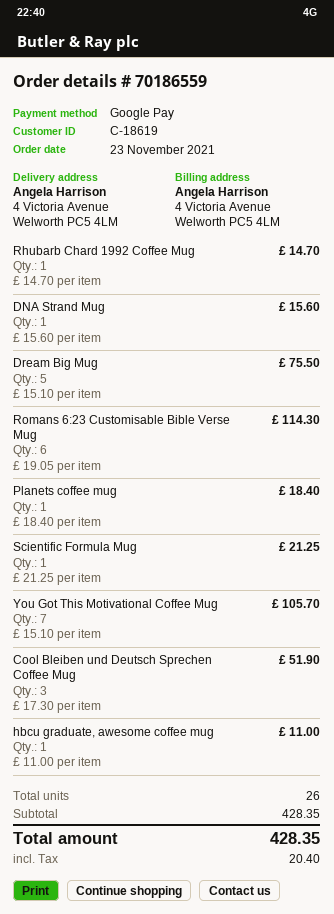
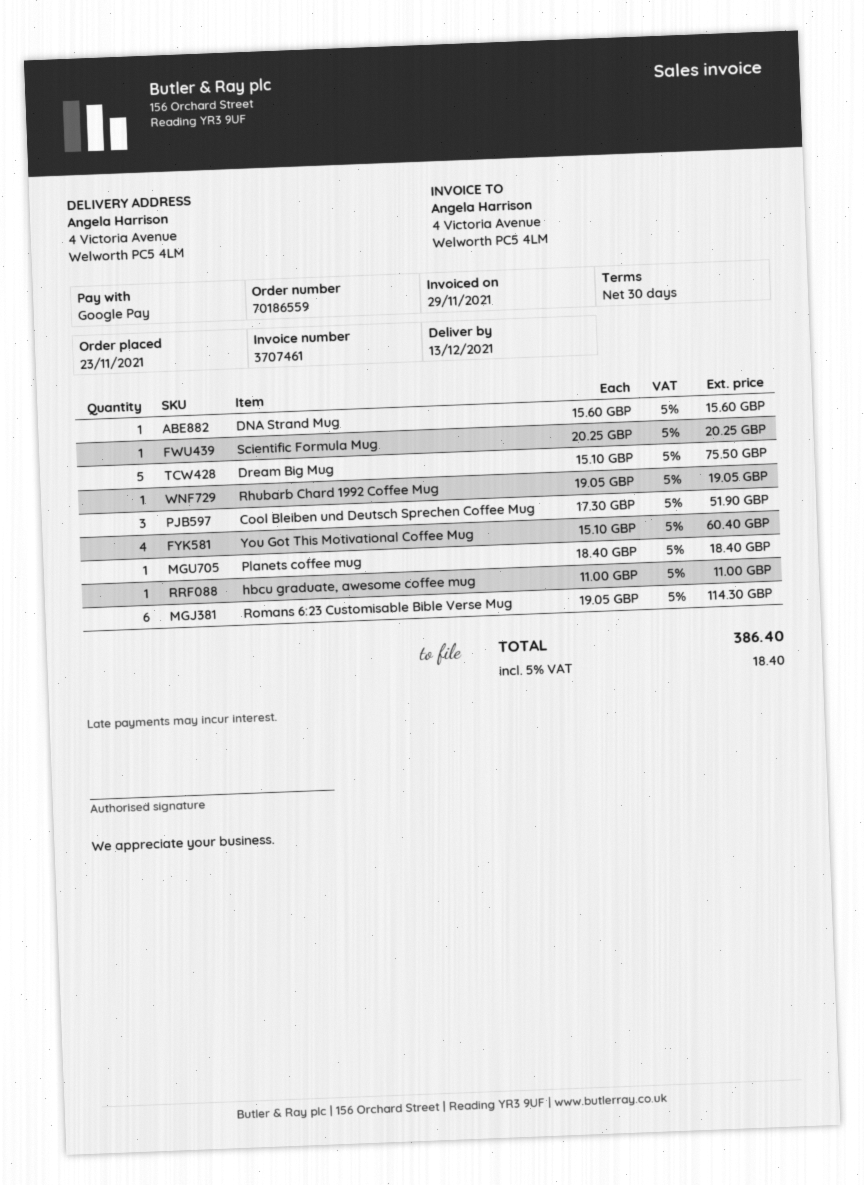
Rhubarb Chard 1992 Coffee Mug: 1 x 14.70 = 14.70 -> 1 x 19.05 = 19.05
Scientific Formula Mug: 1 x 21.25 = 21.25 -> 1 x 20.25 = 20.25
You Got This Motivational Coffee Mug: 7 x 15.10 = 105.70 -> 4 x 15.10 = 60.40
tax: 20.40 -> 18.40
total: 428.35 -> 386.40

